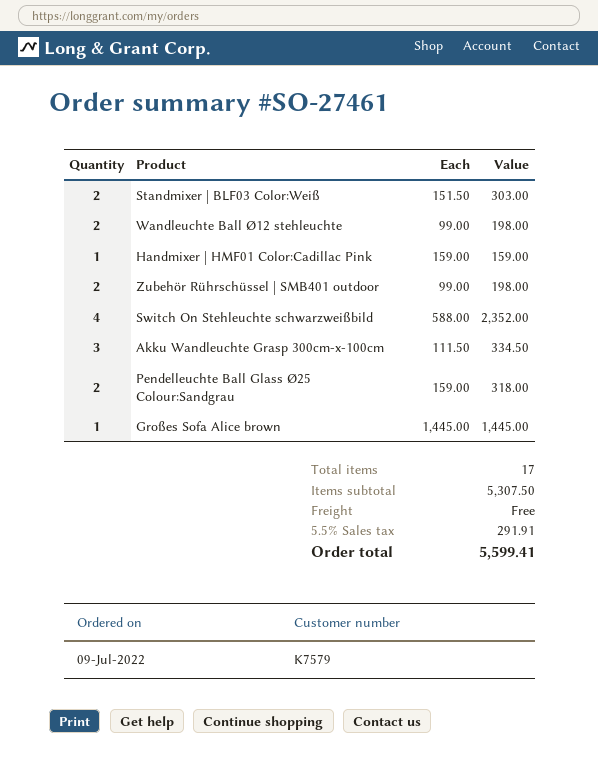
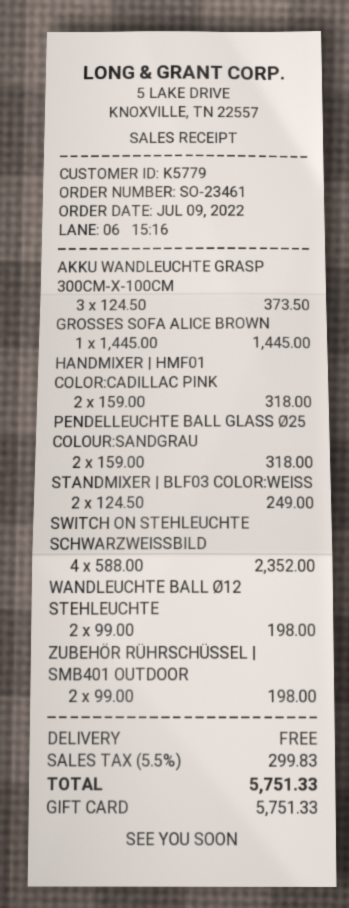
order number: SO-27461 -> SO-23461
customer number: K7579 -> K5779
Standmixer | BLF03 Color:Weiß: 2 x 151.50 = 303.00 -> 2 x 124.50 = 249.00
Handmixer | HMF01 Color:Cadillac Pink: 1 x 159.00 = 159.00 -> 2 x 159.00 = 318.00
Akku Wandleuchte Grasp 300cm-x-100cm: 3 x 111.50 = 334.50 -> 3 x 124.50 = 373.50
tax: 5.5% = 291.91 -> 5.5% = 299.83
total: 5599.41 -> 5751.33

